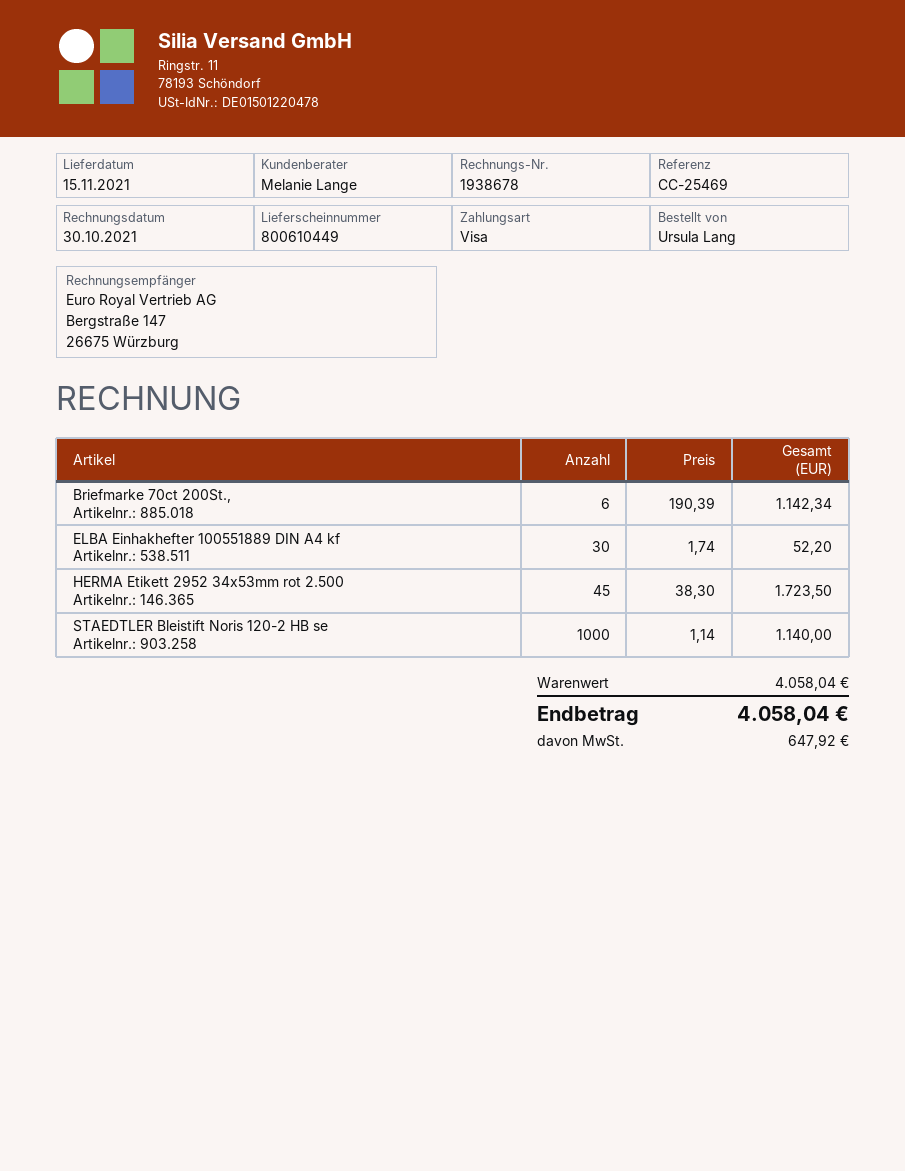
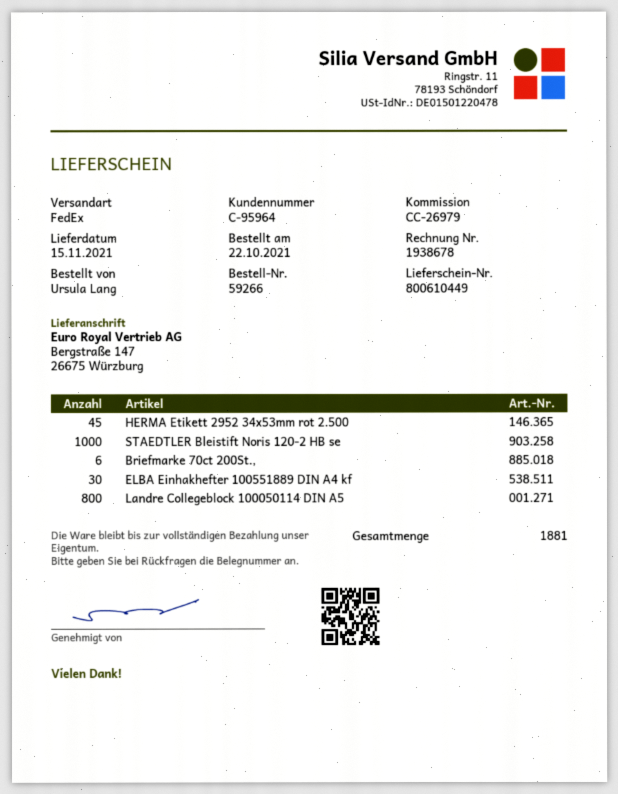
reference: CC-25469 -> CC-26979
Landre Collegeblock 100050114 DIN A5: none -> 800

